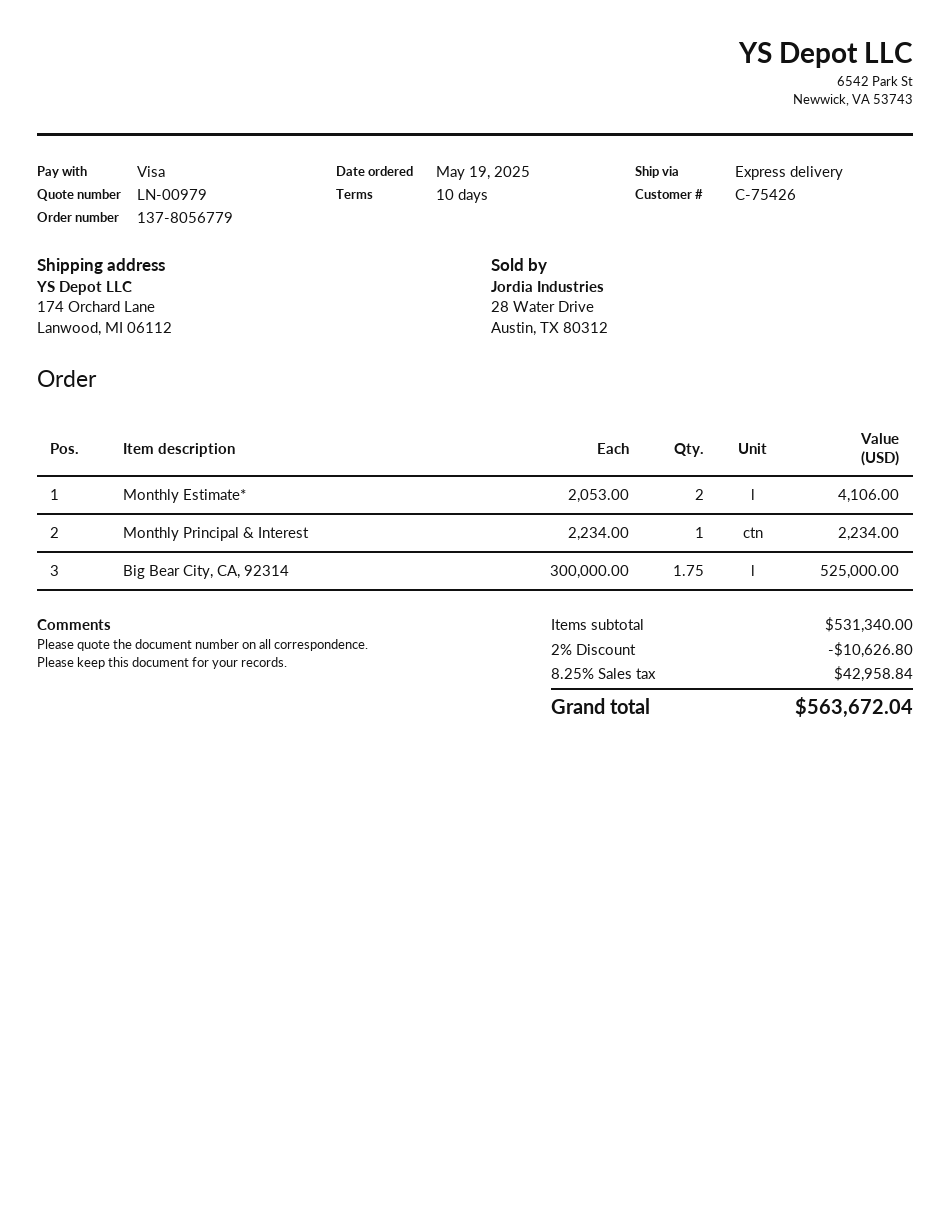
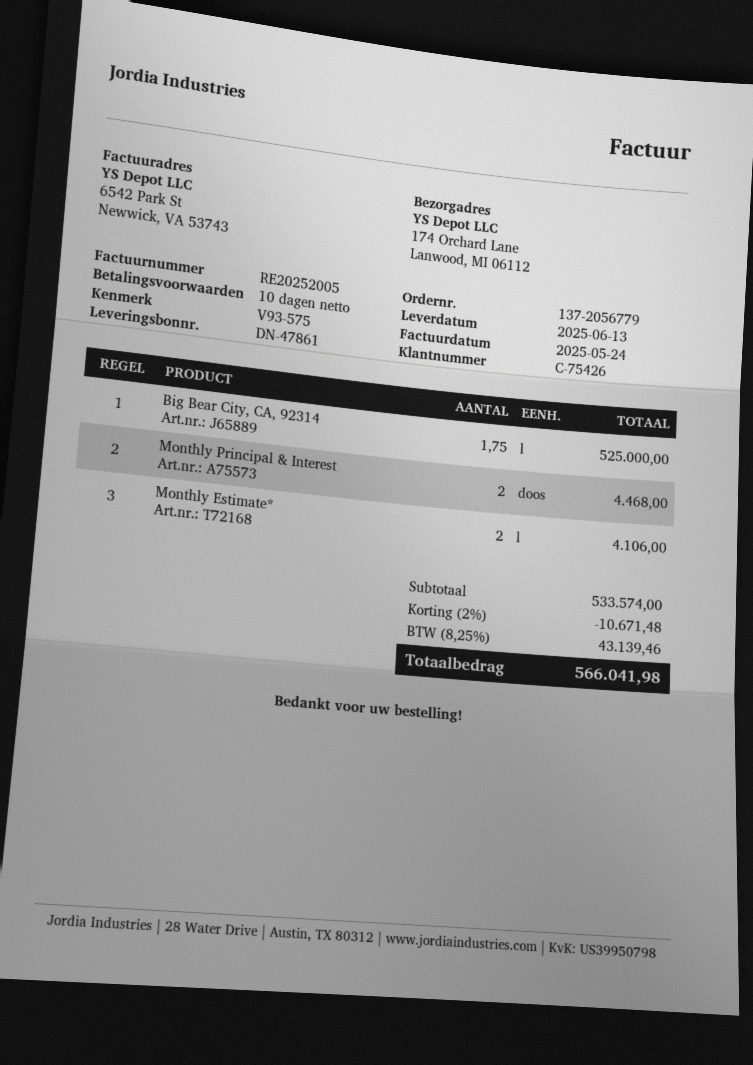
order number: 137-8056779 -> 137-2056779
Monthly Principal & Interest: 1 for 2234.00 -> 2 for 4468.00
subtotal: 531340.00 -> 533574.00
discount: 2% = 10626.80 -> 2% = 10671.48
tax: 8.25% = 42958.84 -> 8.25% = 43139.46
total: 563672.04 -> 566041.98

